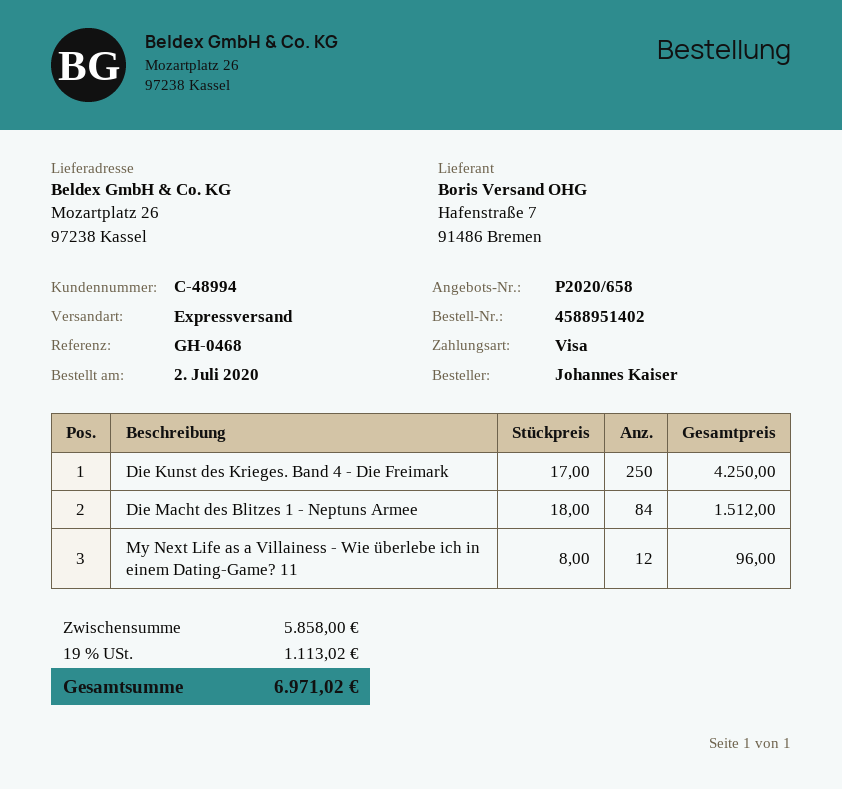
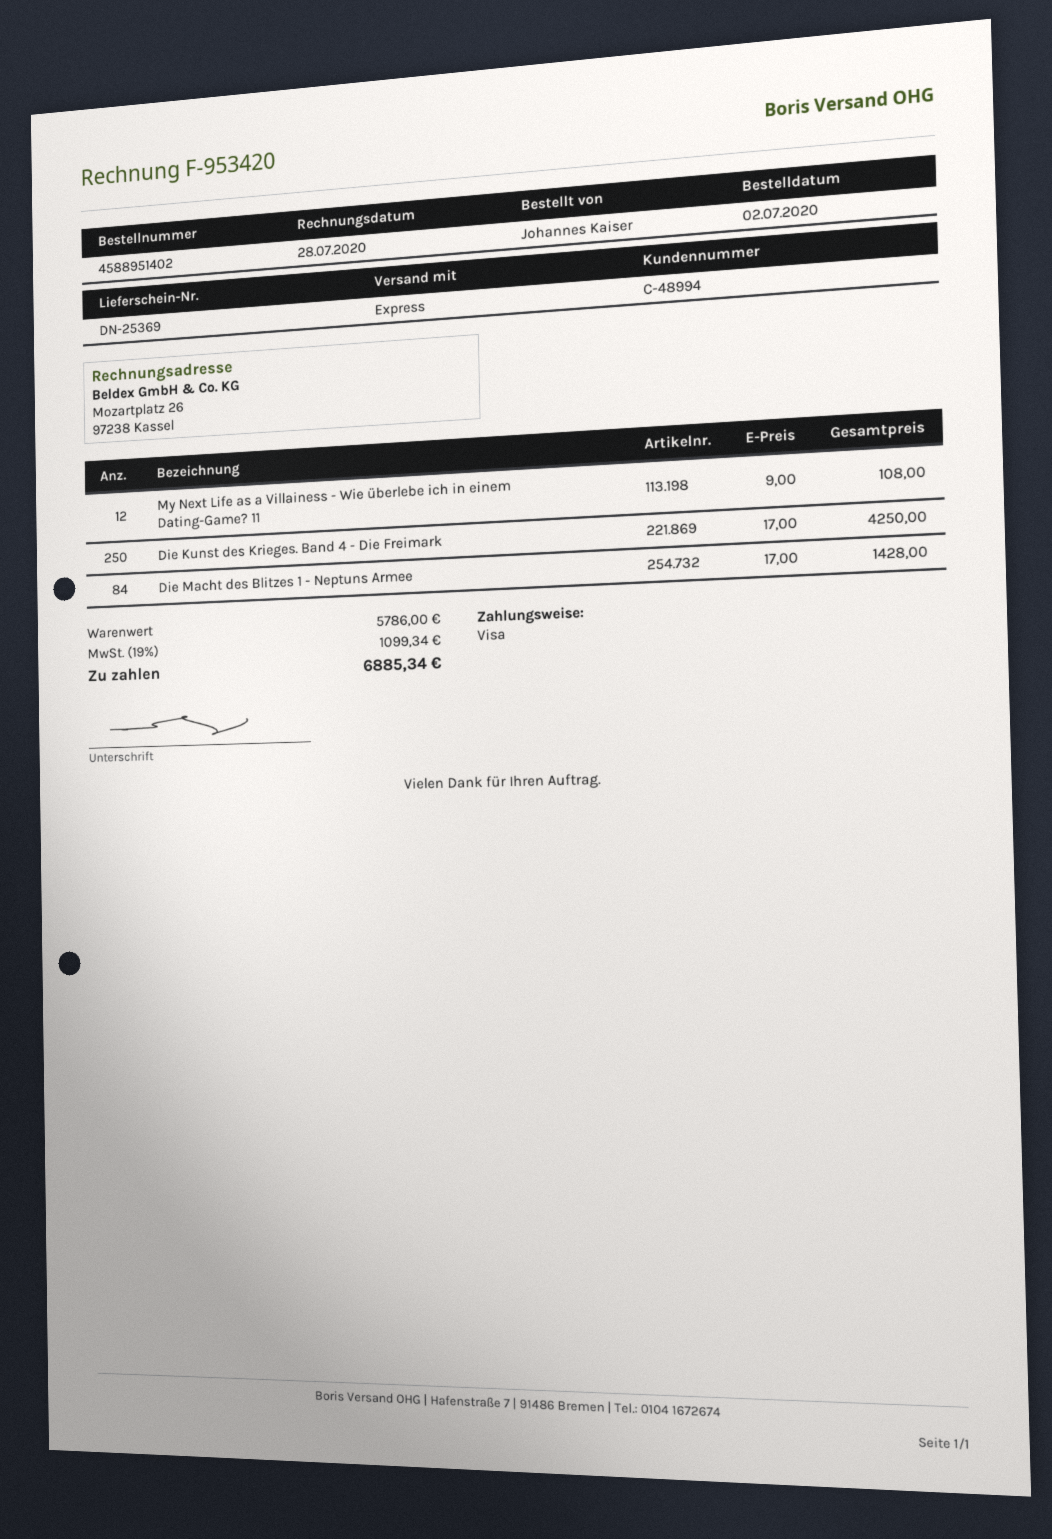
Die Macht des Blitzes 1 - Neptuns Armee: 84 x 18.00 = 1512.00 -> 84 x 17.00 = 1428.00
My Next Life as a Villainess - Wie überlebe ich in einem Dating-Game? 11: 12 x 8.00 = 96.00 -> 12 x 9.00 = 108.00
subtotal: 5858.00 -> 5786.00
tax: 19% = 1113.02 -> 19% = 1099.34
total: 6971.02 -> 6885.34

